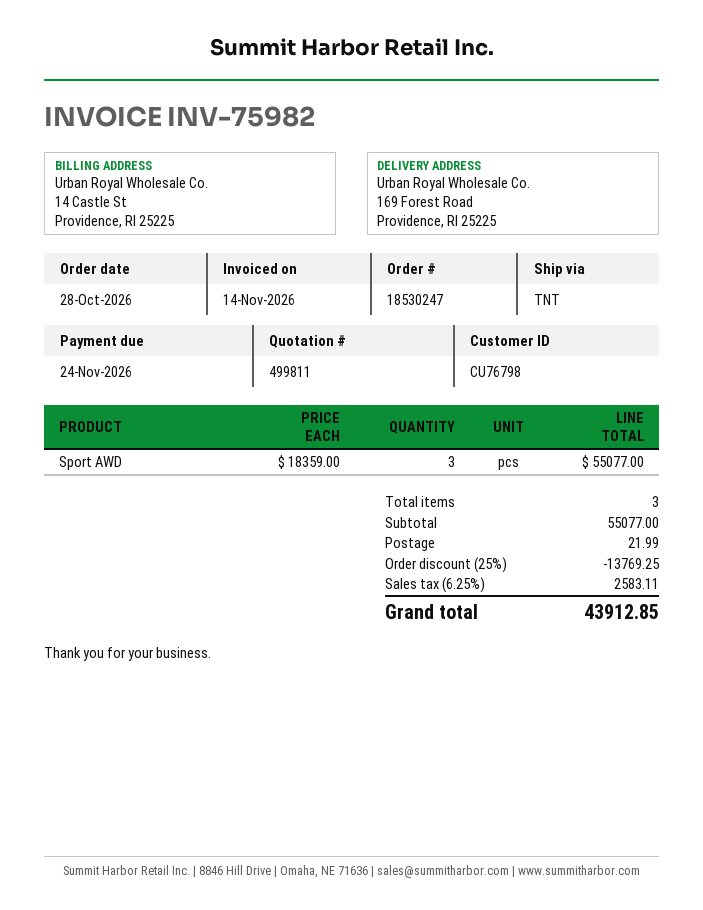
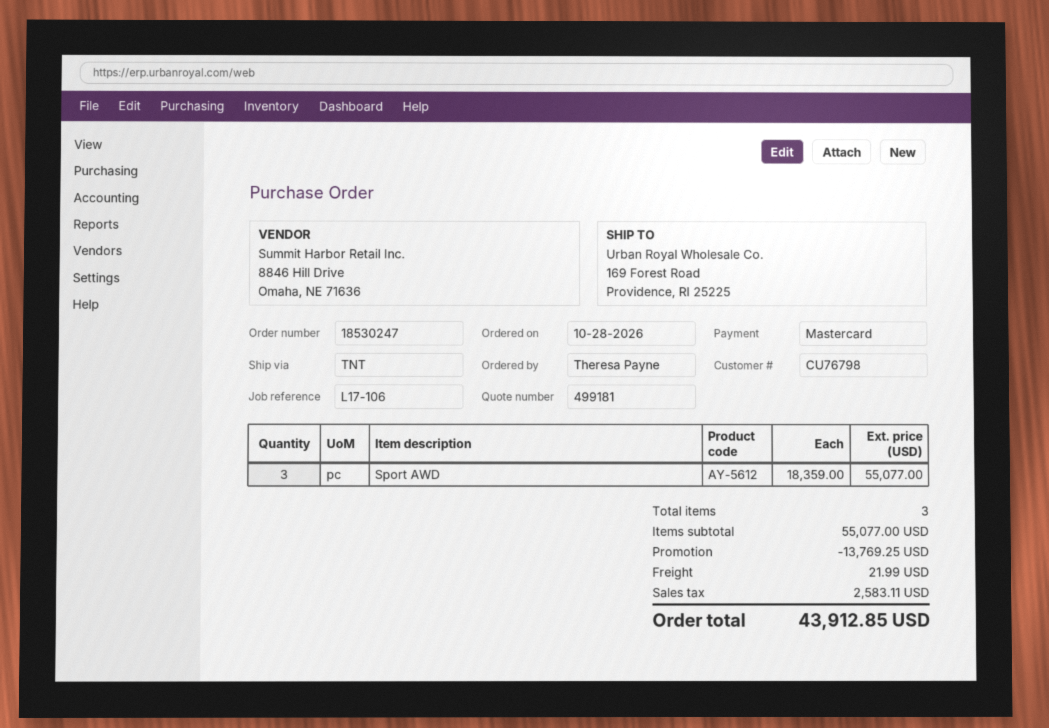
quote number: 499811 -> 499181

